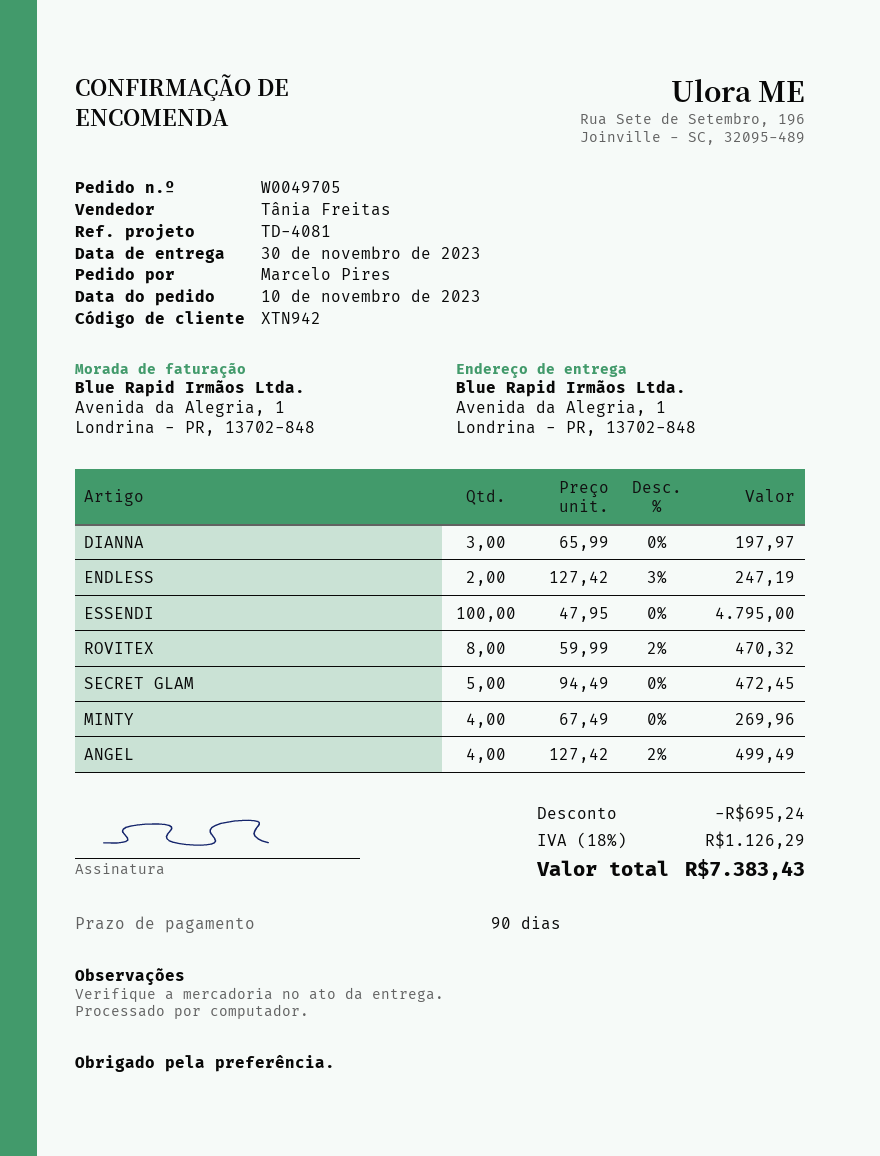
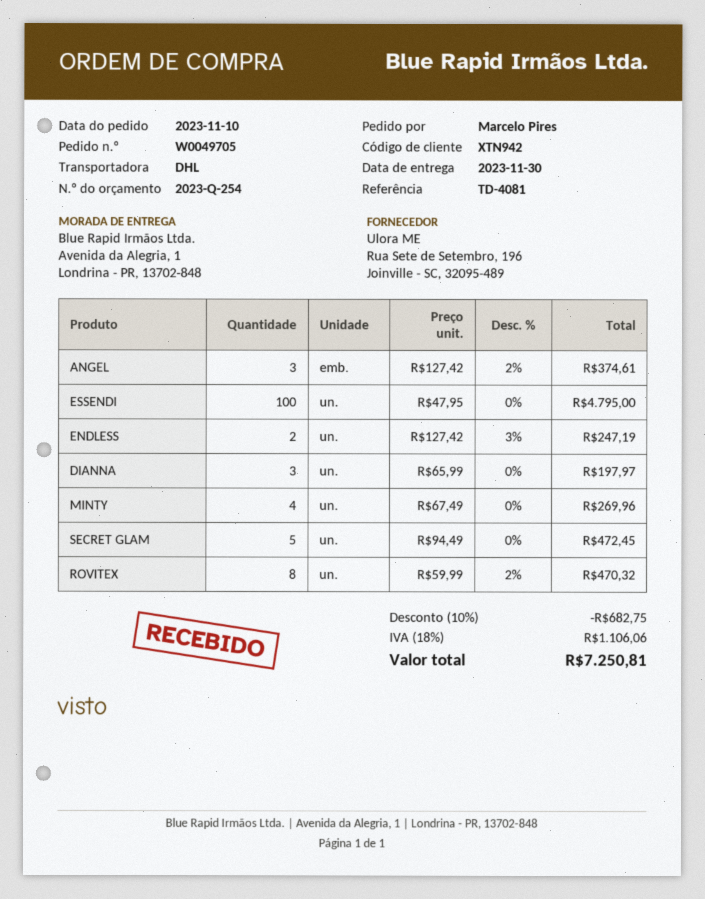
ANGEL: 4 x 127.42 - 2% = 499.49 -> 3 x 127.42 - 2% = 374.61
discount: 695.24 -> 682.75
tax: 18% = 1126.29 -> 18% = 1106.06
total: 7383.43 -> 7250.81

